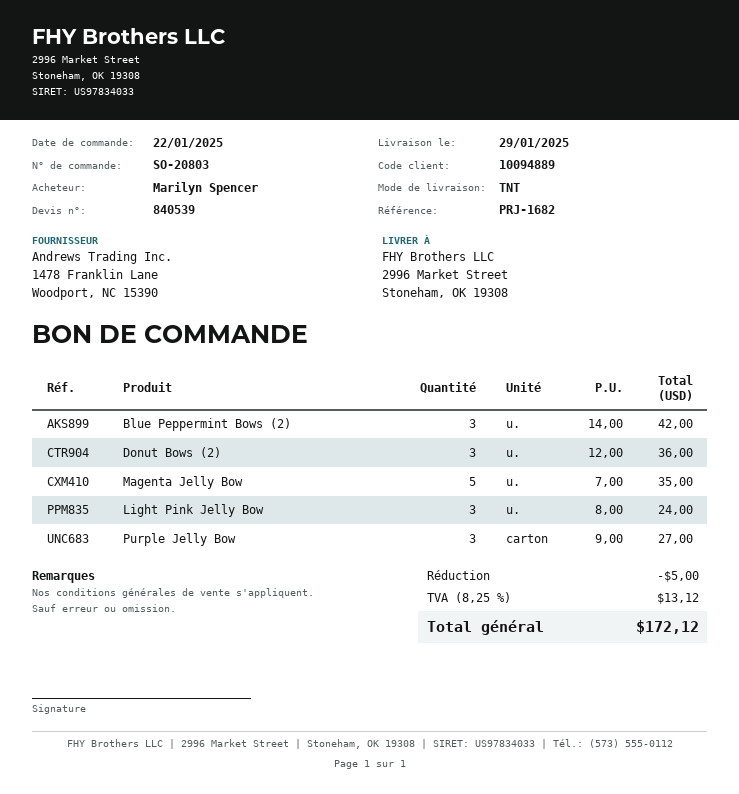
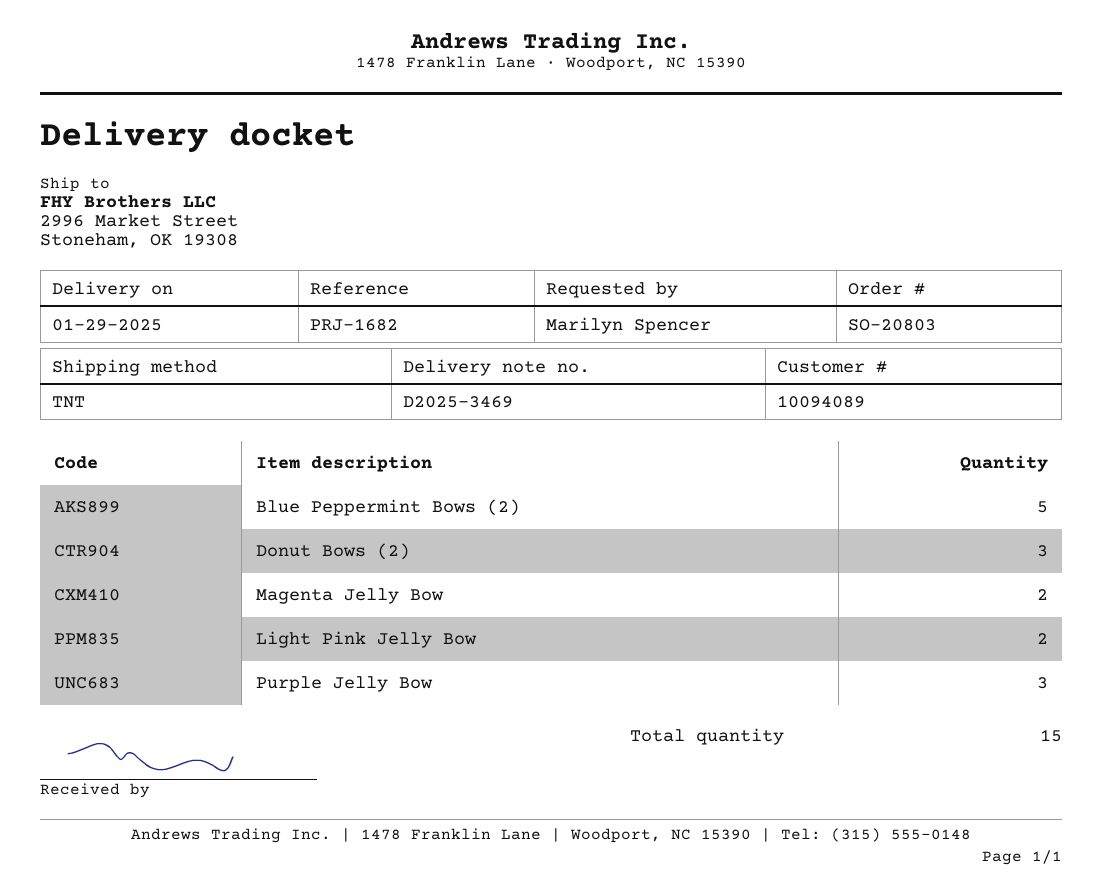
customer number: 10094889 -> 10094089
Blue Peppermint Bows (2): 3 -> 5
Magenta Jelly Bow: 5 -> 2
Light Pink Jelly Bow: 3 -> 2

